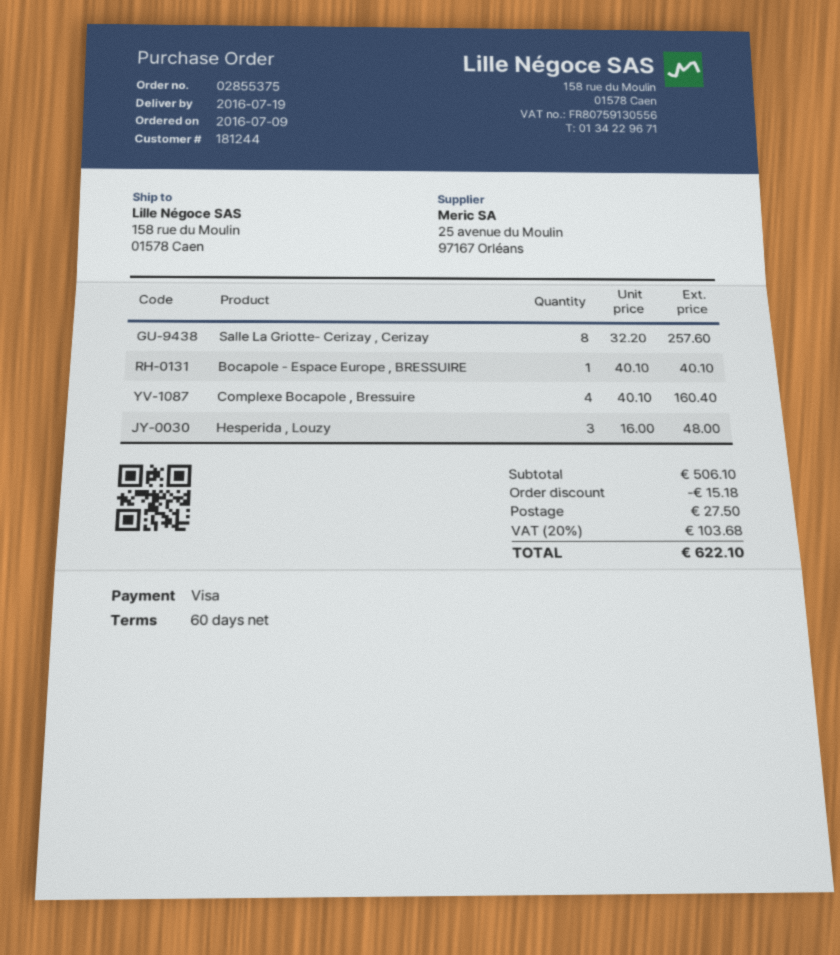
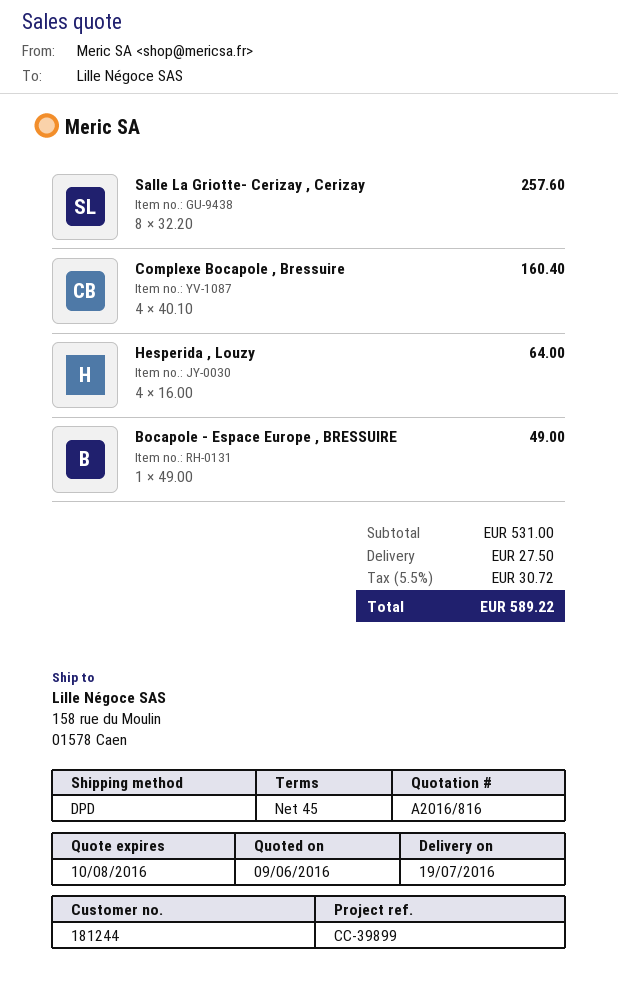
payment terms: 60 days -> 45 days
Bocapole - Espace Europe , BRESSUIRE: 1 x 40.10 = 40.10 -> 1 x 49.00 = 49.00
Hesperida , Louzy: 3 x 16.00 = 48.00 -> 4 x 16.00 = 64.00
subtotal: 506.10 -> 531.00
discount: 15.18 -> none
tax: 20% = 103.68 -> 5.5% = 30.72
total: 622.10 -> 589.22

